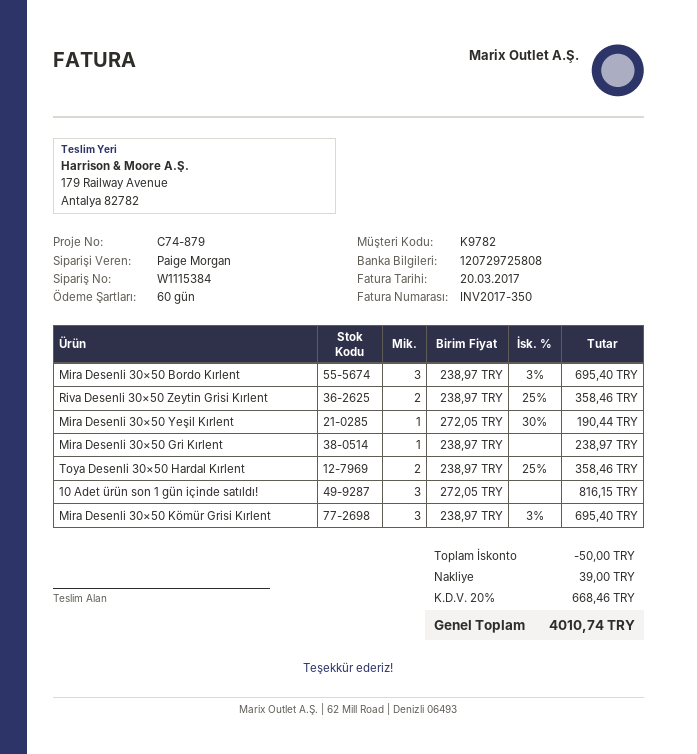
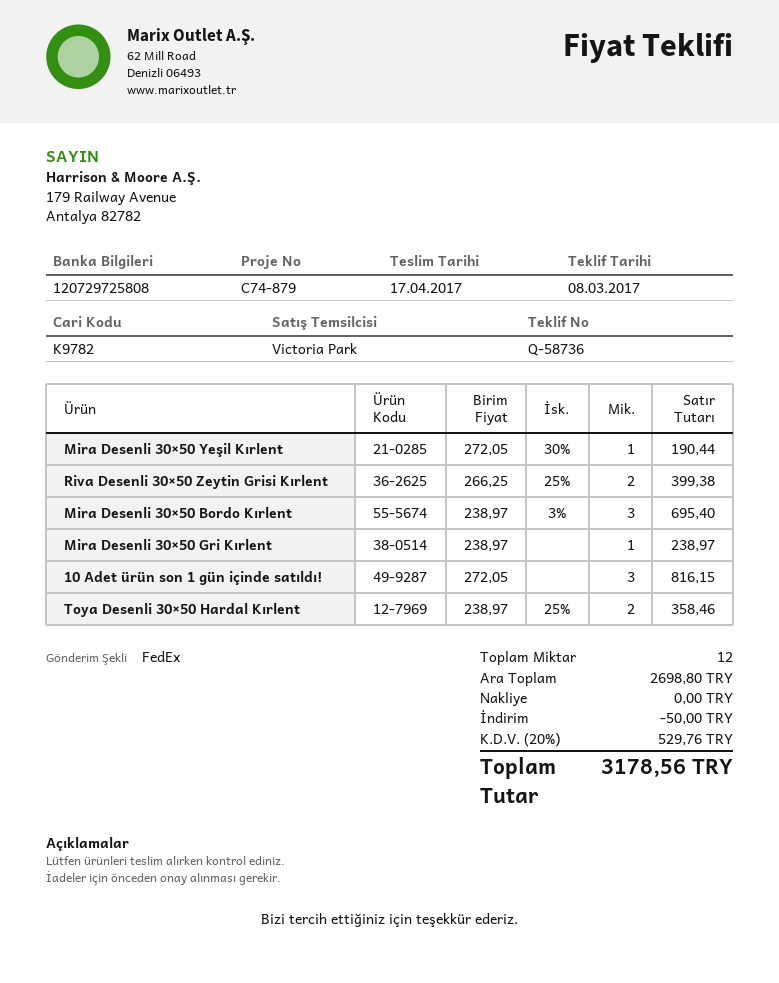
Riva Desenli 30×50 Zeytin Grisi Kırlent: 2 x 238.97 - 25% = 358.46 -> 2 x 266.25 - 25% = 399.38
Mira Desenli 30×50 Kömür Grisi Kırlent: 3 x 238.97 - 3% = 695.40 -> none
shipping: 39.00 -> 0.00
tax: 20% = 668.46 -> 20% = 529.76
total: 4010.74 -> 3178.56

